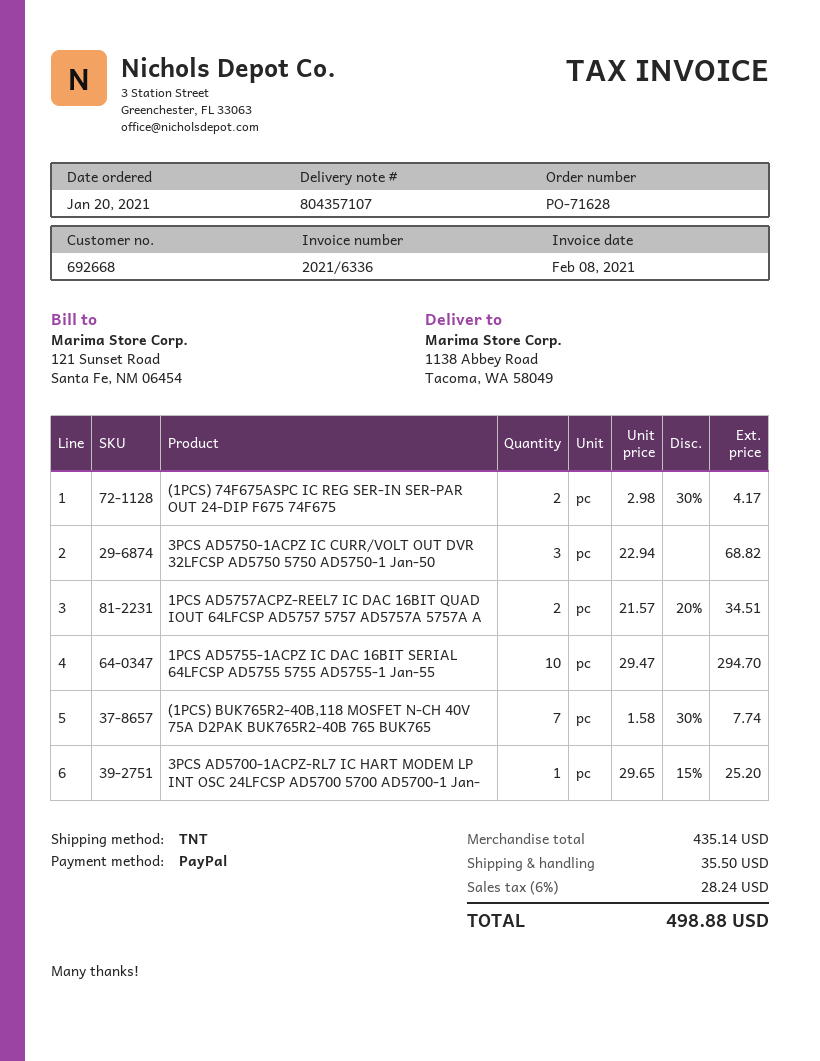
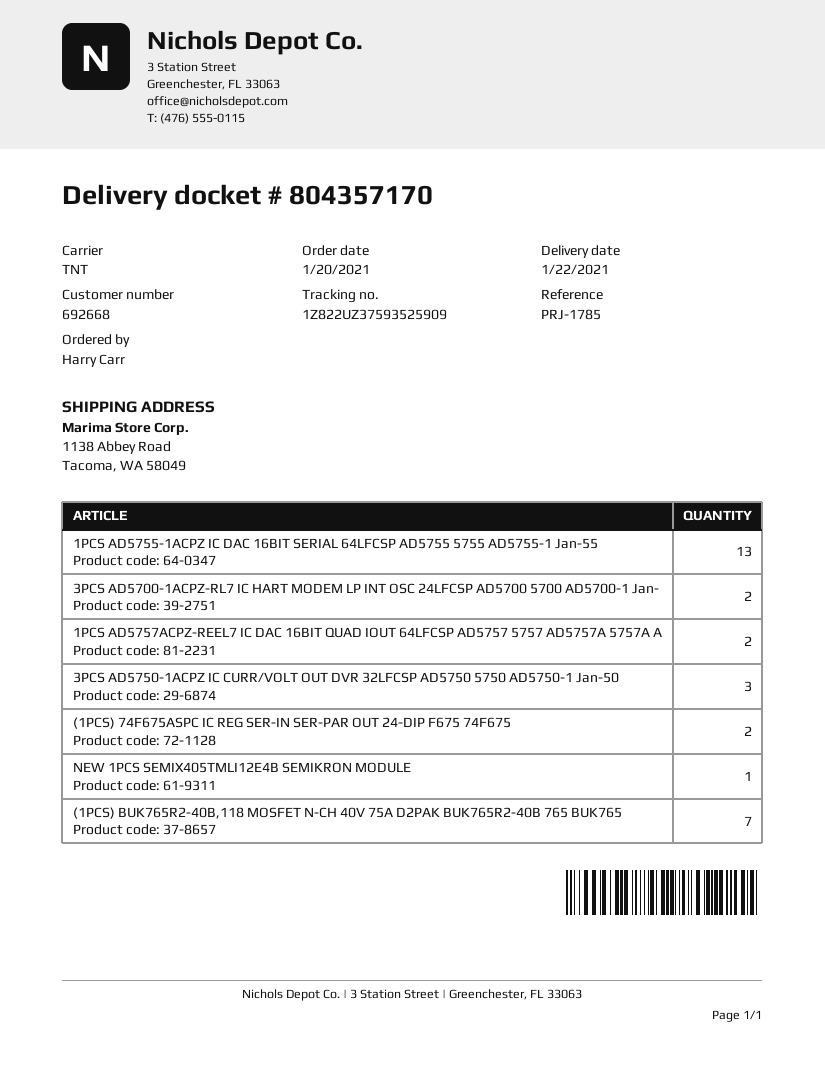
delivery note number: 804357107 -> 804357170
1PCS AD5755-1ACPZ IC DAC 16BIT SERIAL 64LFCSP AD5755 5755 AD5755-1 Jan-55: 10 -> 13
3PCS AD5700-1ACPZ-RL7 IC HART MODEM LP INT OSC 24LFCSP AD5700 5700 AD5700-1 Jan-: 1 -> 2
NEW 1PCS SEMIX405TMLI12E4B SEMIKRON MODULE: none -> 1

